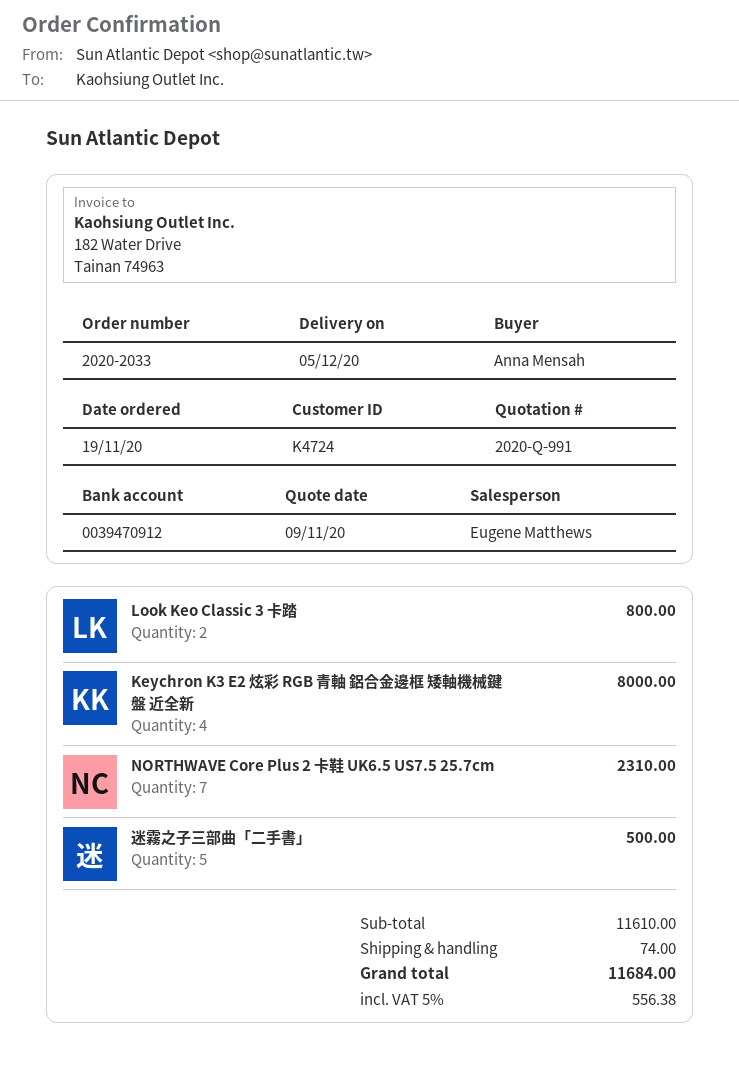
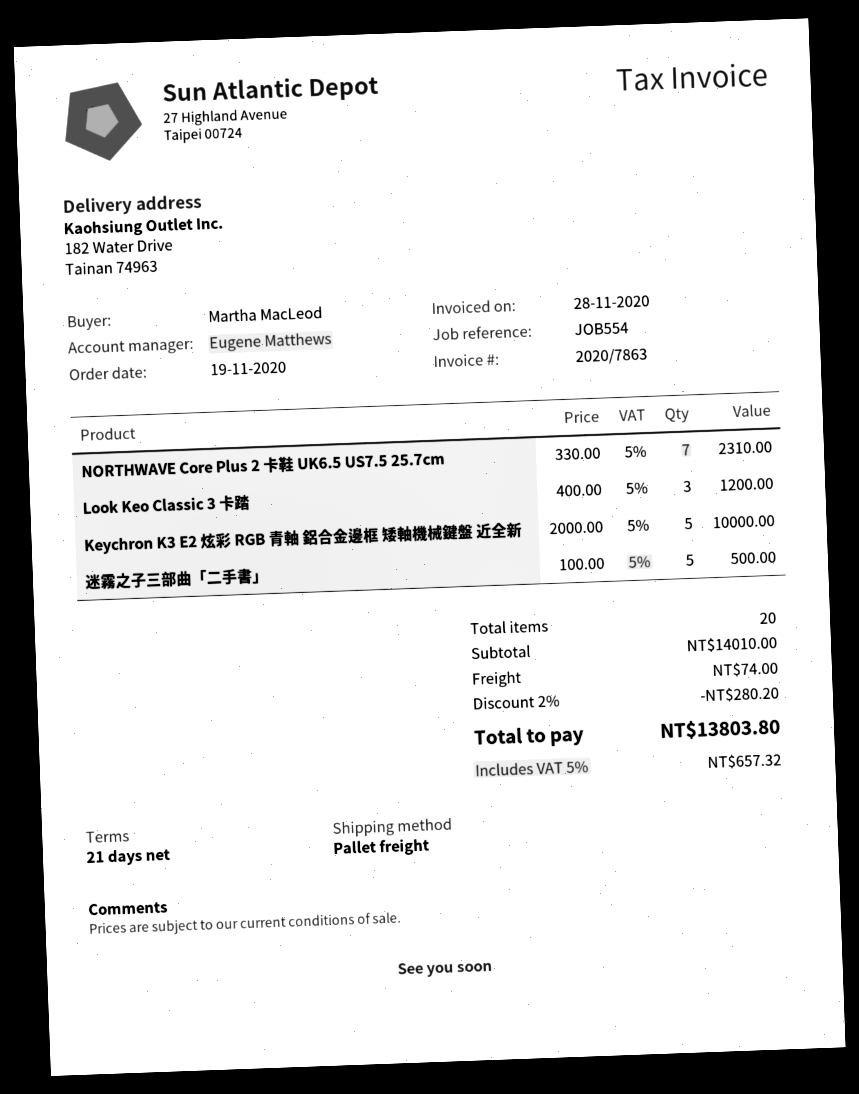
ordered by: Anna Mensah -> Martha MacLeod
Look Keo Classic 3 卡踏: 2 for 800.00 -> 3 for 1200.00
Keychron K3 E2 炫彩 RGB 青軸 鋁合金邊框 矮軸機械鍵盤 近全新: 4 for 8000.00 -> 5 for 10000.00
subtotal: 11610.00 -> 14010.00
discount: none -> 2% = 280.20
tax: 5% = 556.38 -> 5% = 657.32
total: 11684.00 -> 13803.80

